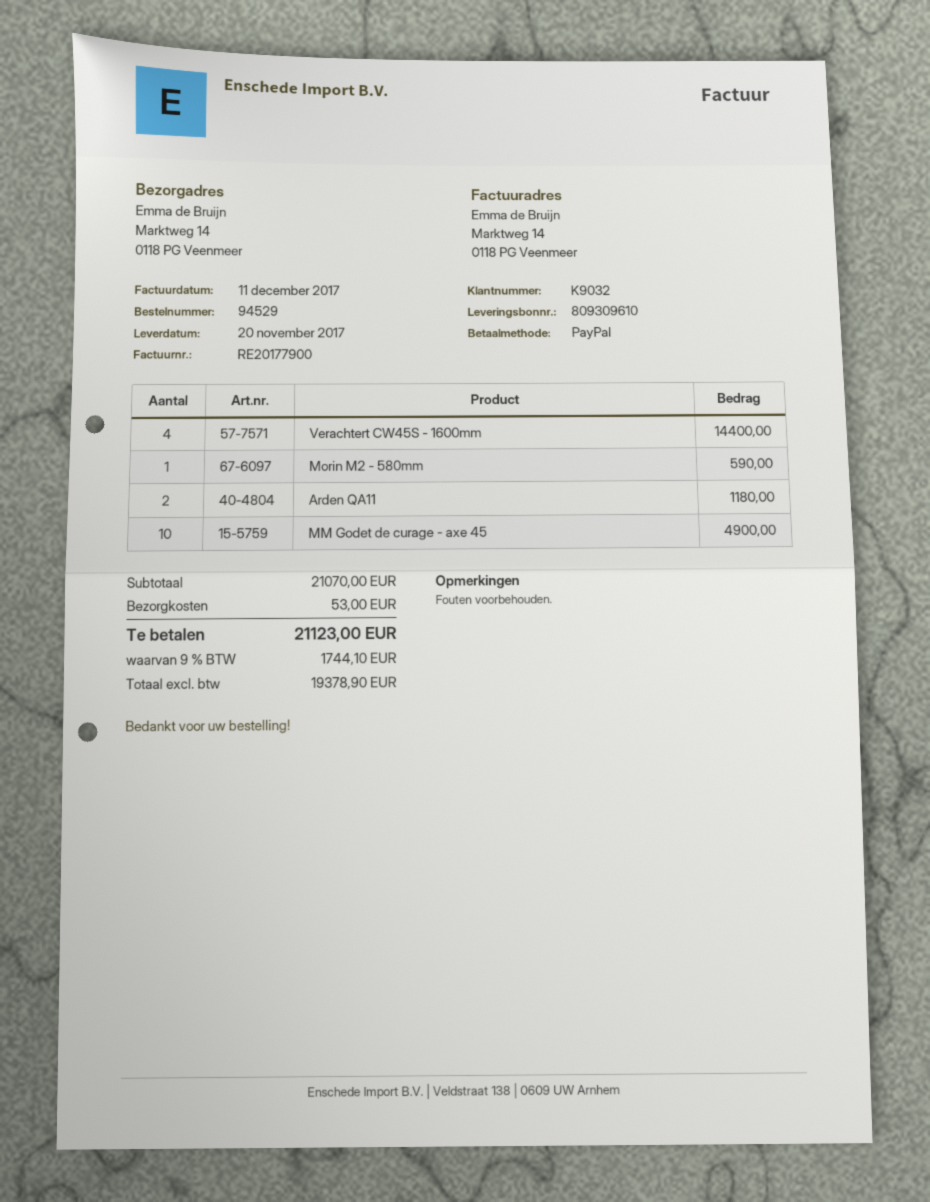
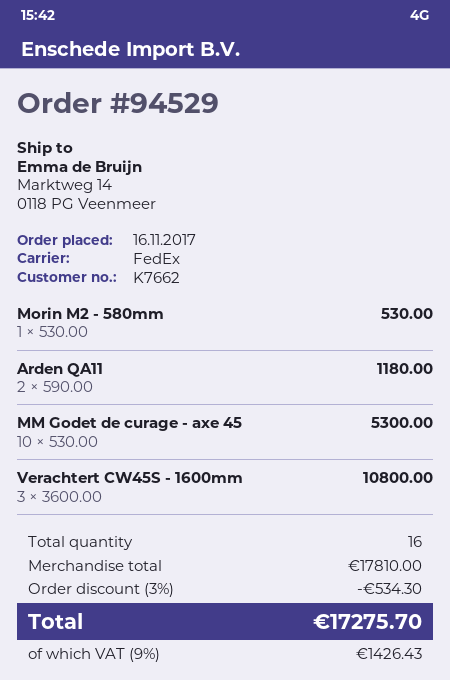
customer number: K9032 -> K7662
Verachtert CW45S - 1600mm: 4 for 14400.00 -> 3 for 10800.00
Morin M2 - 580mm: 1 for 590.00 -> 1 for 530.00
MM Godet de curage - axe 45: 10 for 4900.00 -> 10 for 5300.00
subtotal: 21070.00 -> 17810.00
discount: none -> 3% = 534.30
shipping: 53.00 -> none
tax: 9% = 1744.10 -> 9% = 1426.43
total: 21123.00 -> 17275.70

